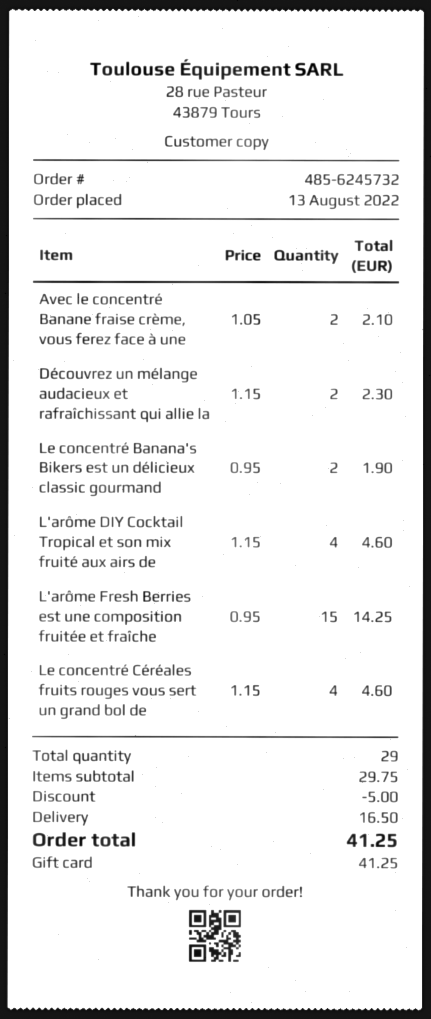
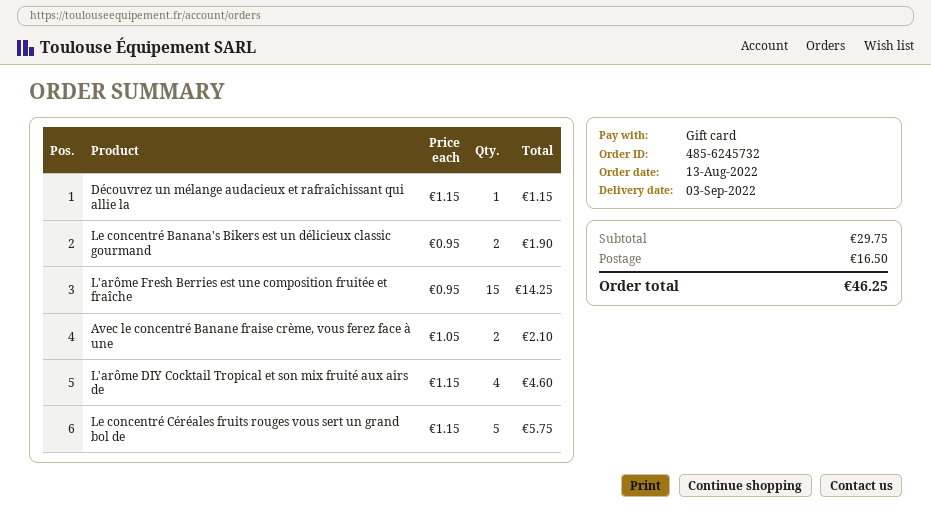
Découvrez un mélange audacieux et rafraîchissant qui allie la: 2 x 1.15 = 2.30 -> 1 x 1.15 = 1.15
Le concentré Céréales fruits rouges vous sert un grand bol de: 4 x 1.15 = 4.60 -> 5 x 1.15 = 5.75
discount: 5.00 -> none
total: 41.25 -> 46.25

